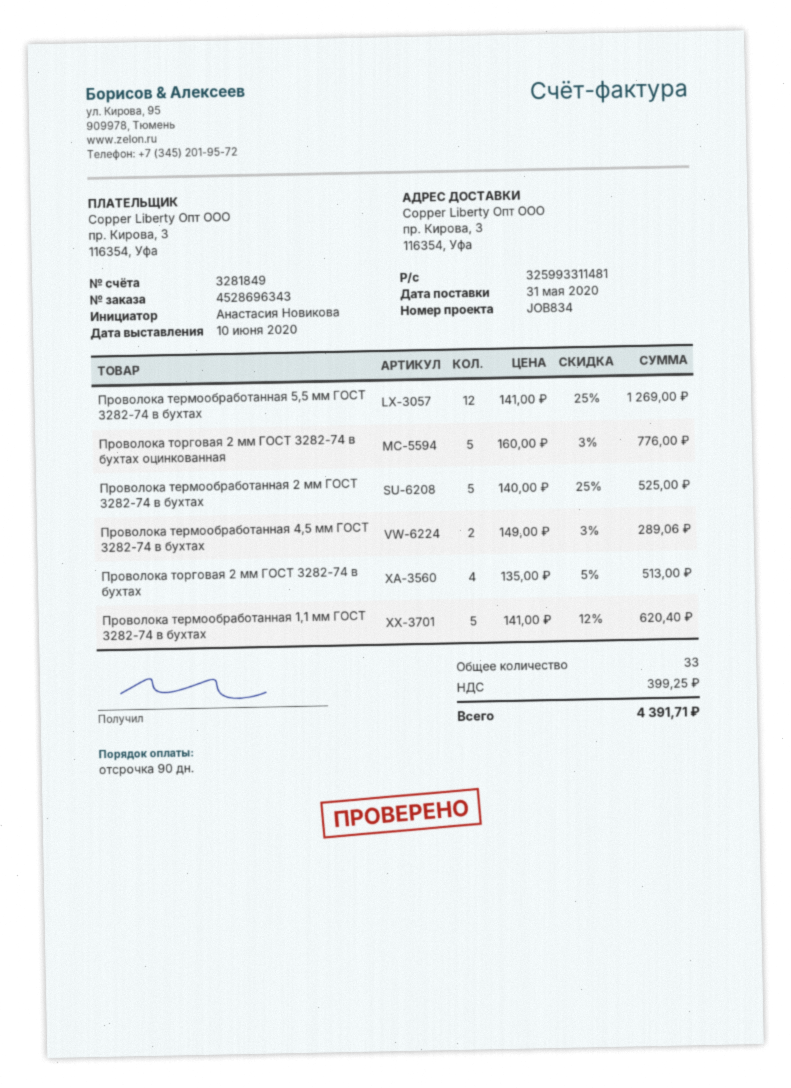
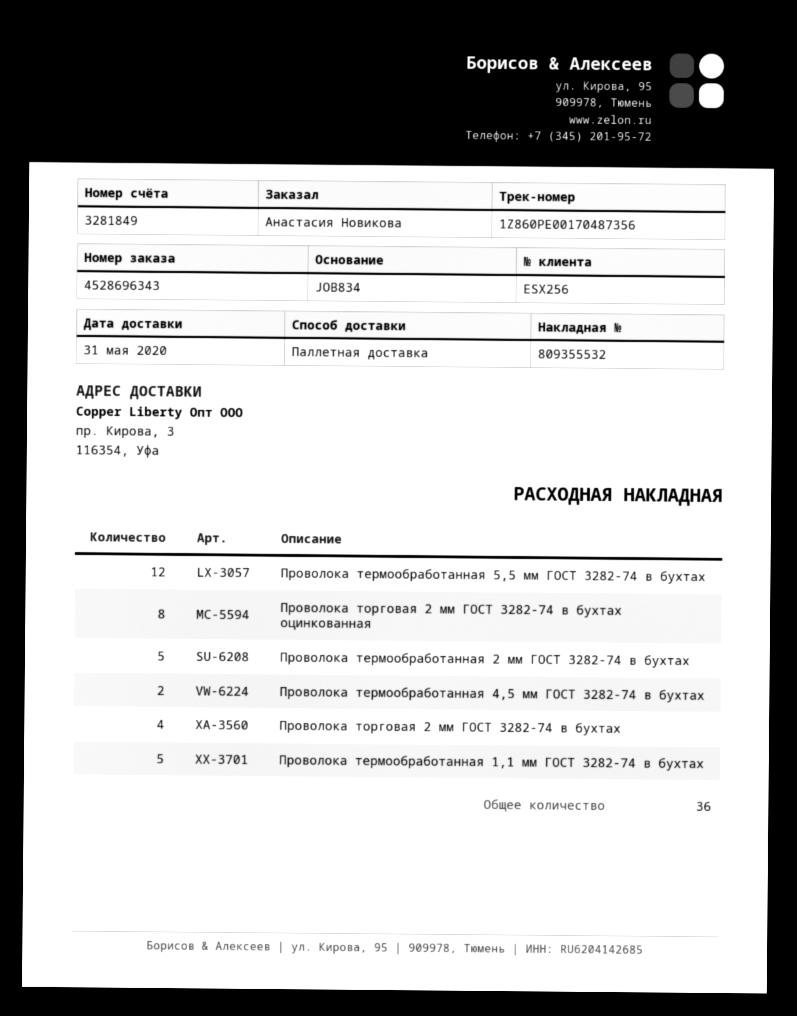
Проволока торговая 2 мм ГОСТ 3282-74 в бухтах оцинкованная: 5 -> 8
total quantity: 33 -> 36

